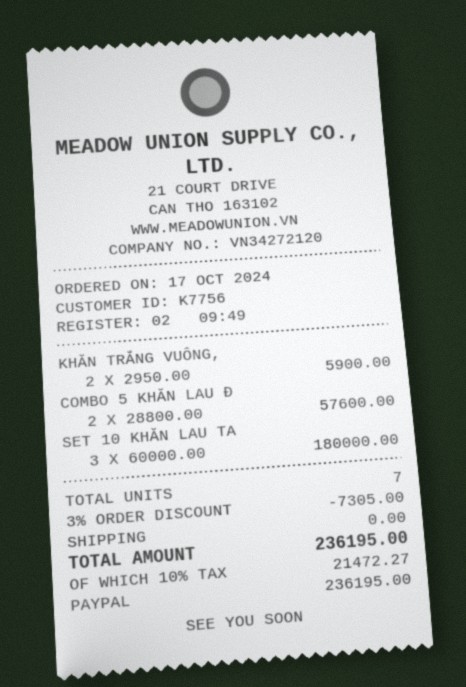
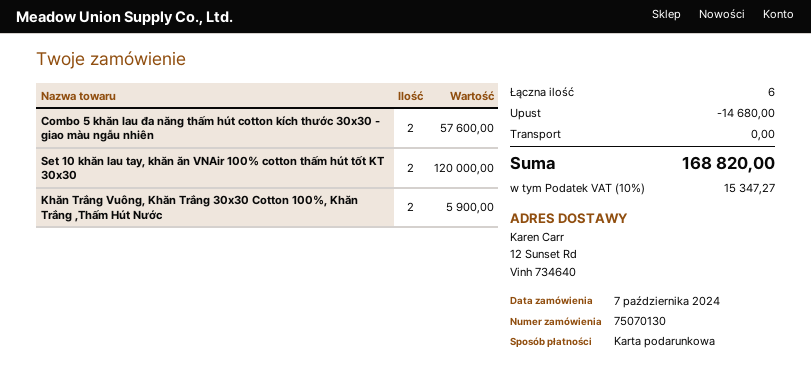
order date: 2024-10-17 -> 2024-10-07
payment method: PayPal -> gift card
SET 10 KHĂN LAU TA: 3 for 180000.00 -> 2 for 120000.00
total quantity: 7 -> 6
discount: 7305.00 -> 14680.00
tax: 10% = 21472.27 -> 10% = 15347.27
total: 236195.00 -> 168820.00

